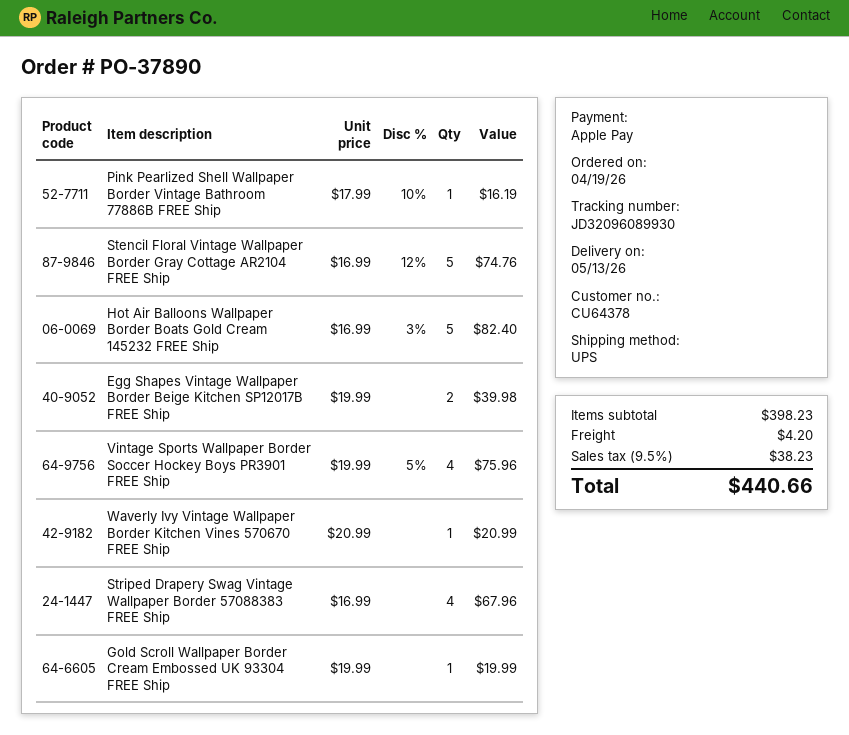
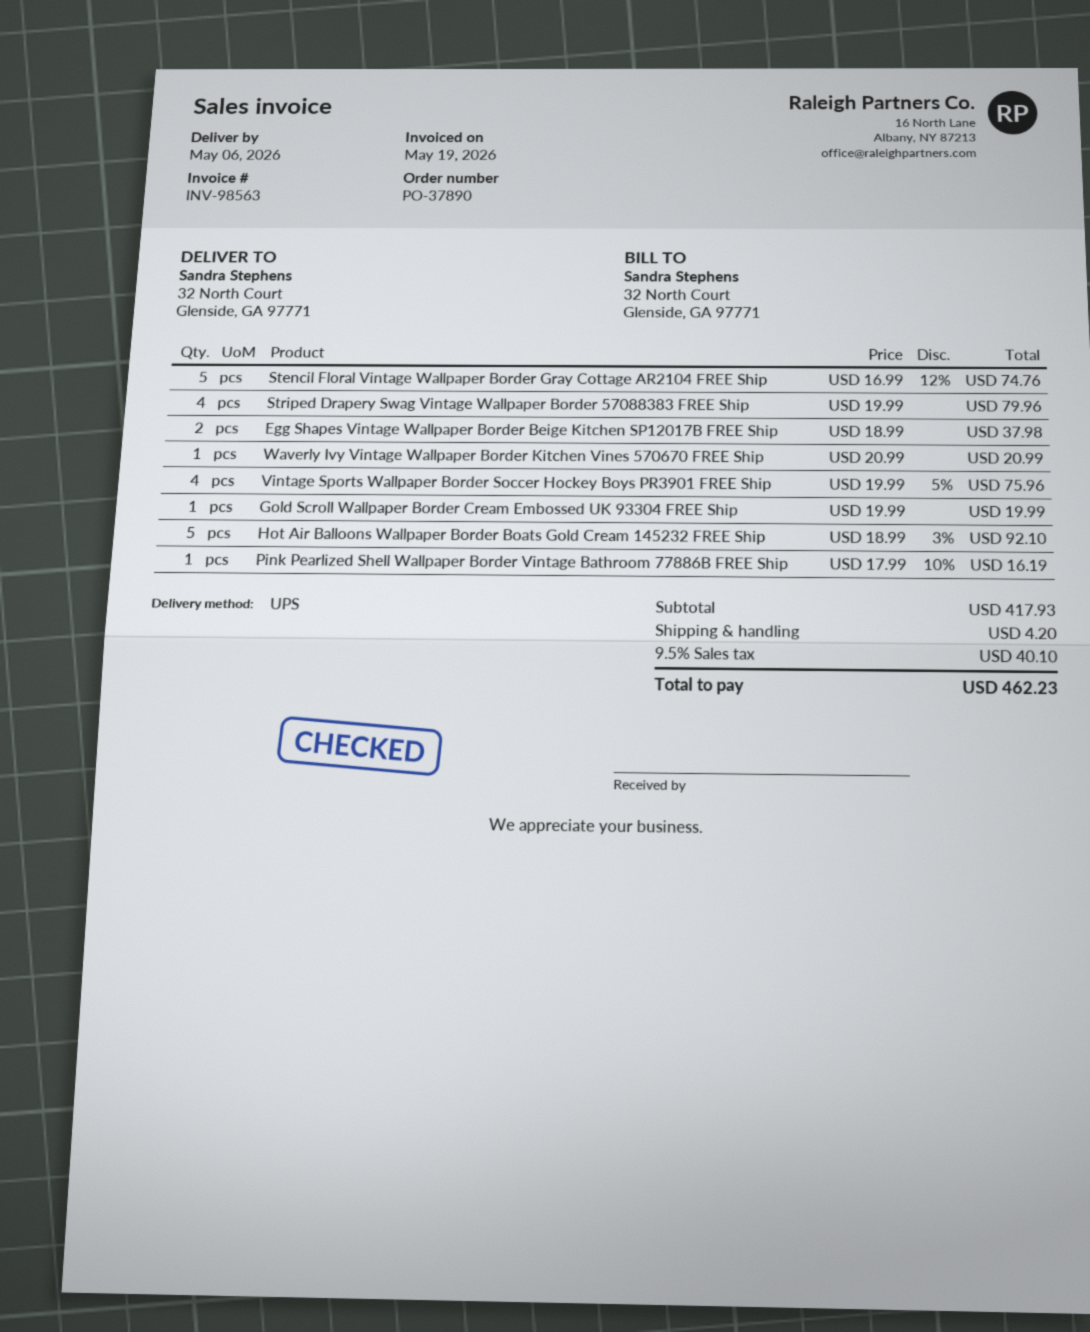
delivery date: 2026-05-13 -> 2026-05-06
Hot Air Balloons Wallpaper Border Boats Gold Cream 145232 FREE Ship: 5 x 16.99 - 3% = 82.40 -> 5 x 18.99 - 3% = 92.10
Egg Shapes Vintage Wallpaper Border Beige Kitchen SP12017B FREE Ship: 2 x 19.99 = 39.98 -> 2 x 18.99 = 37.98
Striped Drapery Swag Vintage Wallpaper Border 57088383 FREE Ship: 4 x 16.99 = 67.96 -> 4 x 19.99 = 79.96
subtotal: 398.23 -> 417.93
tax: 9.5% = 38.23 -> 9.5% = 40.10
total: 440.66 -> 462.23

